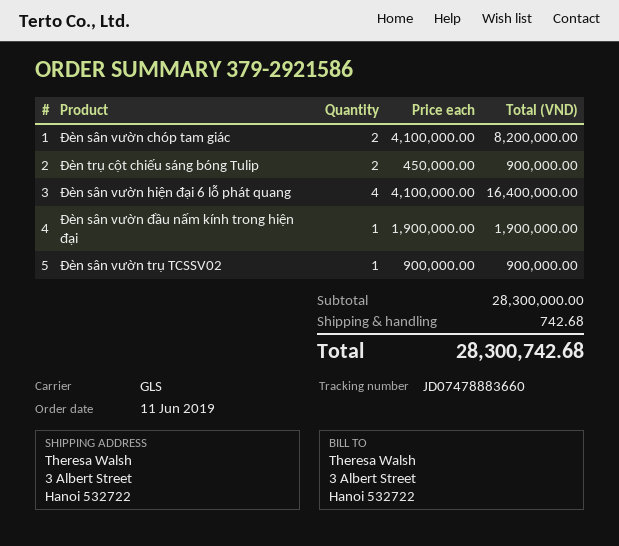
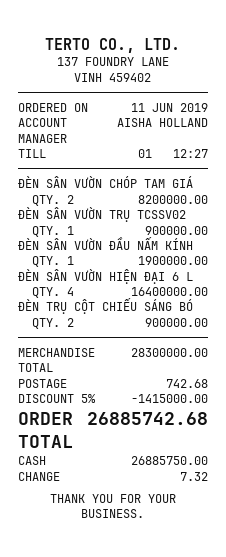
discount: none -> 5% = 1415000.00
total: 28300742.68 -> 26885742.68

